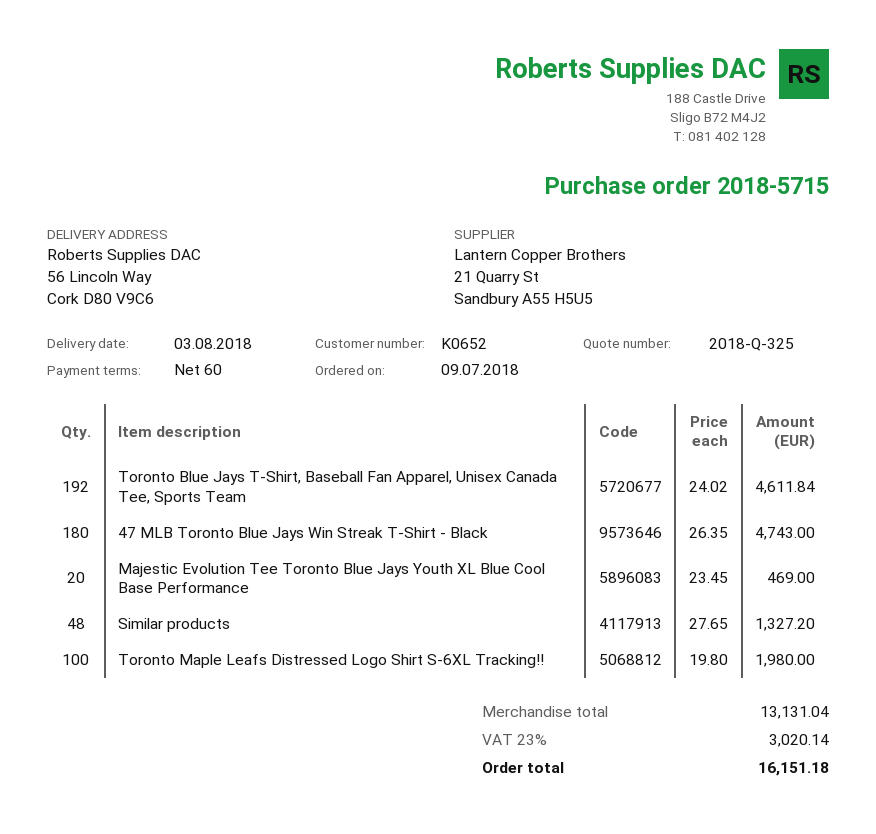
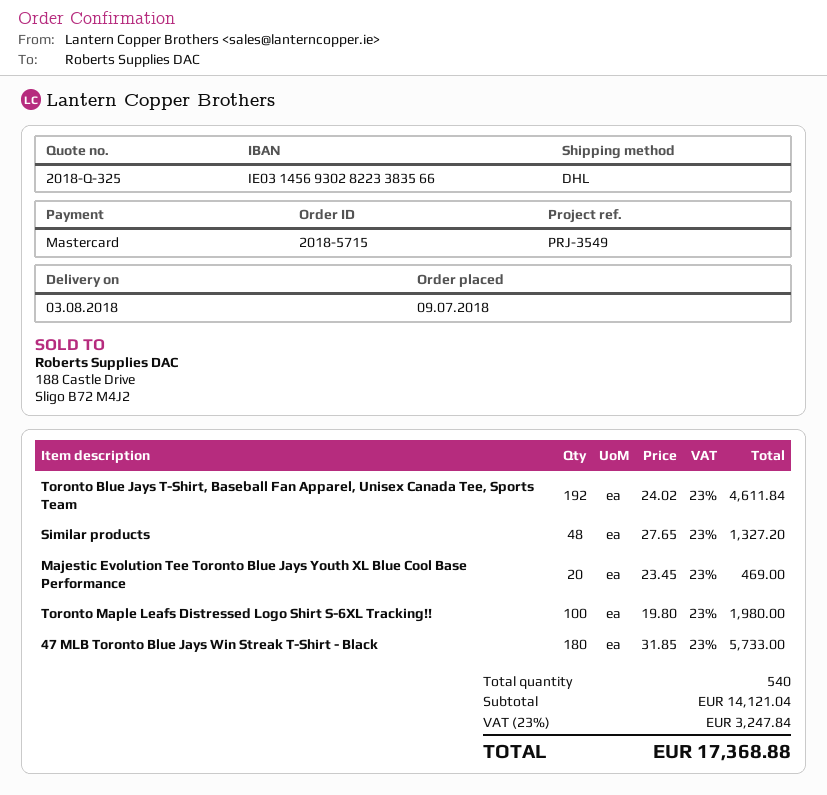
47 MLB Toronto Blue Jays Win Streak T-Shirt - Black: 180 x 26.35 = 4743.00 -> 180 x 31.85 = 5733.00
subtotal: 13131.04 -> 14121.04
tax: 23% = 3020.14 -> 23% = 3247.84
total: 16151.18 -> 17368.88

